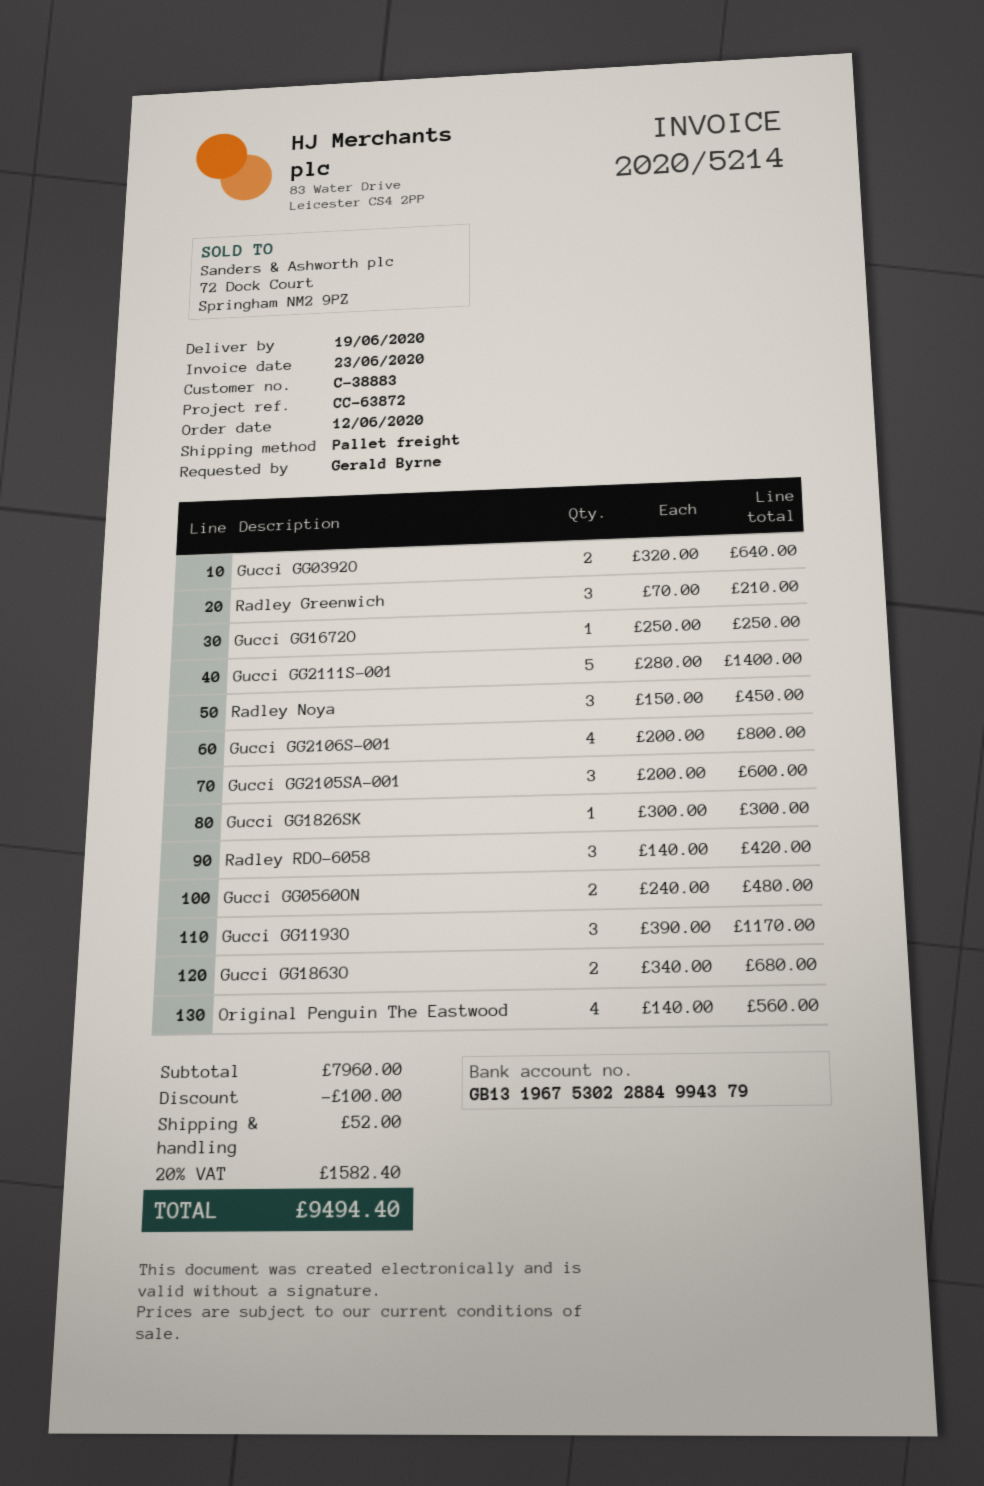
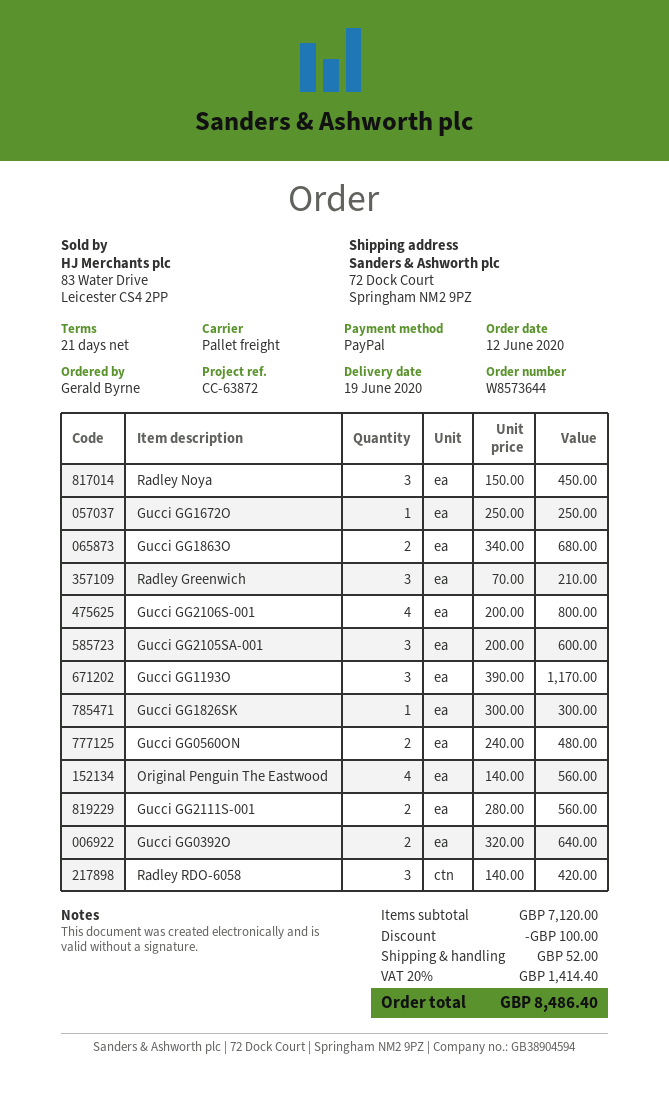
Gucci GG2111S-001: 5 x 280.00 = 1400.00 -> 2 x 280.00 = 560.00
subtotal: 7960.00 -> 7120.00
tax: 20% = 1582.40 -> 20% = 1414.40
total: 9494.40 -> 8486.40

